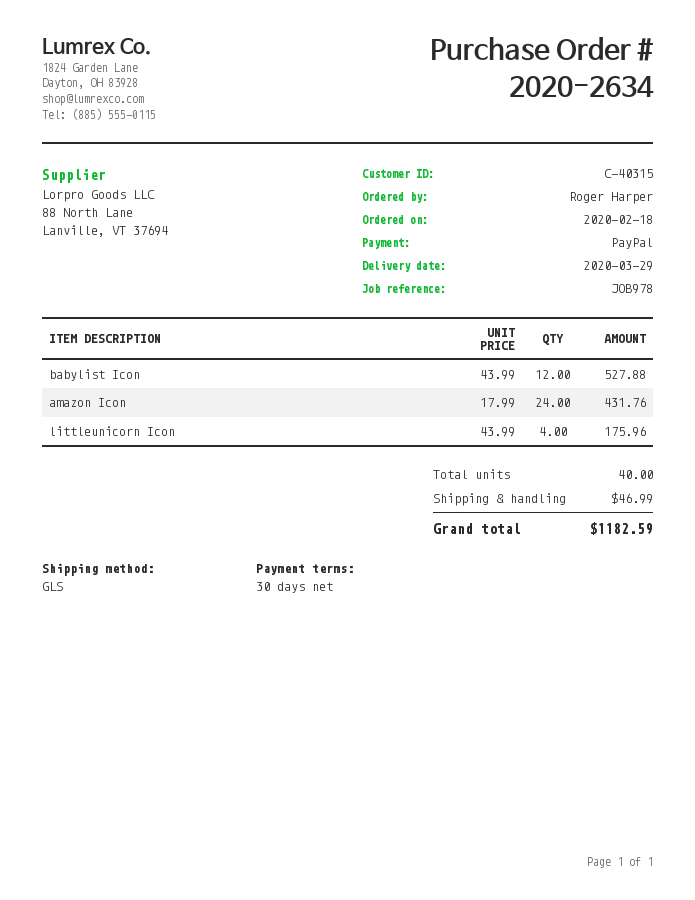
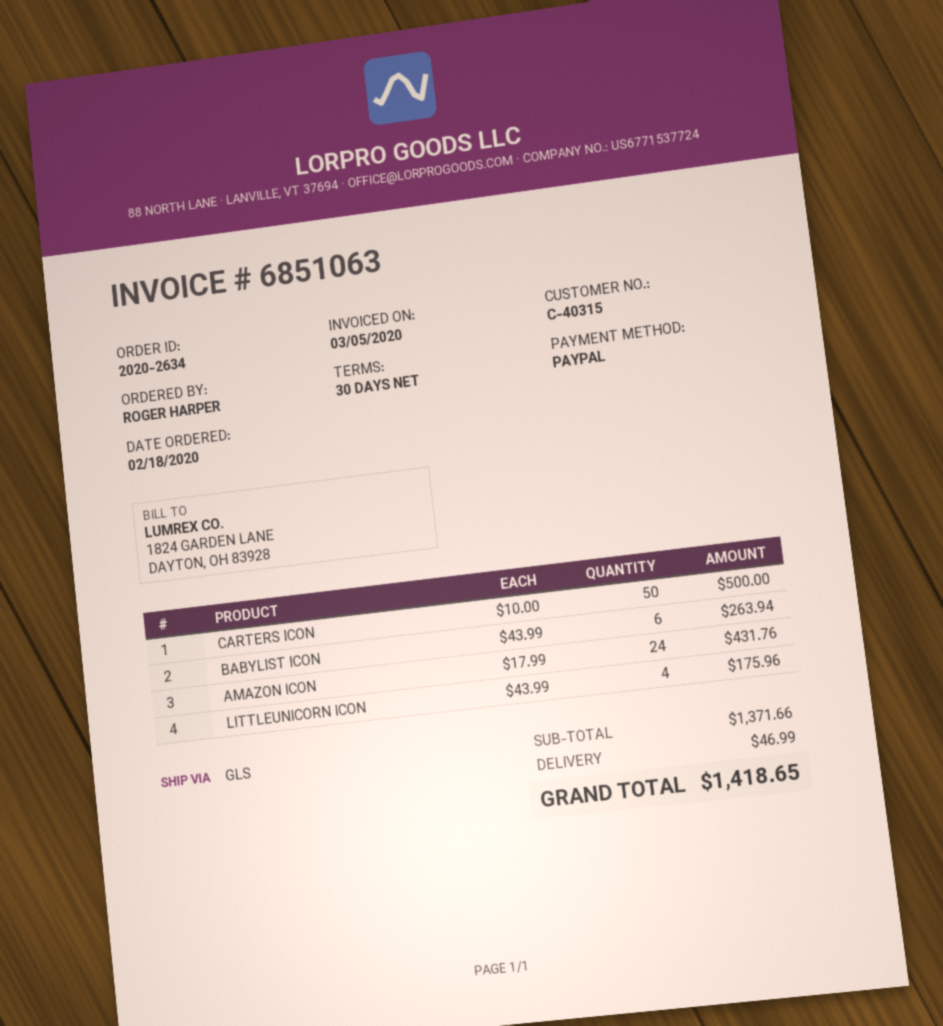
babylist Icon: 12 x 43.99 = 527.88 -> 6 x 43.99 = 263.94
CARTERS ICON: none -> 50 x 10.00 = 500.00
total: 1182.59 -> 1418.65

